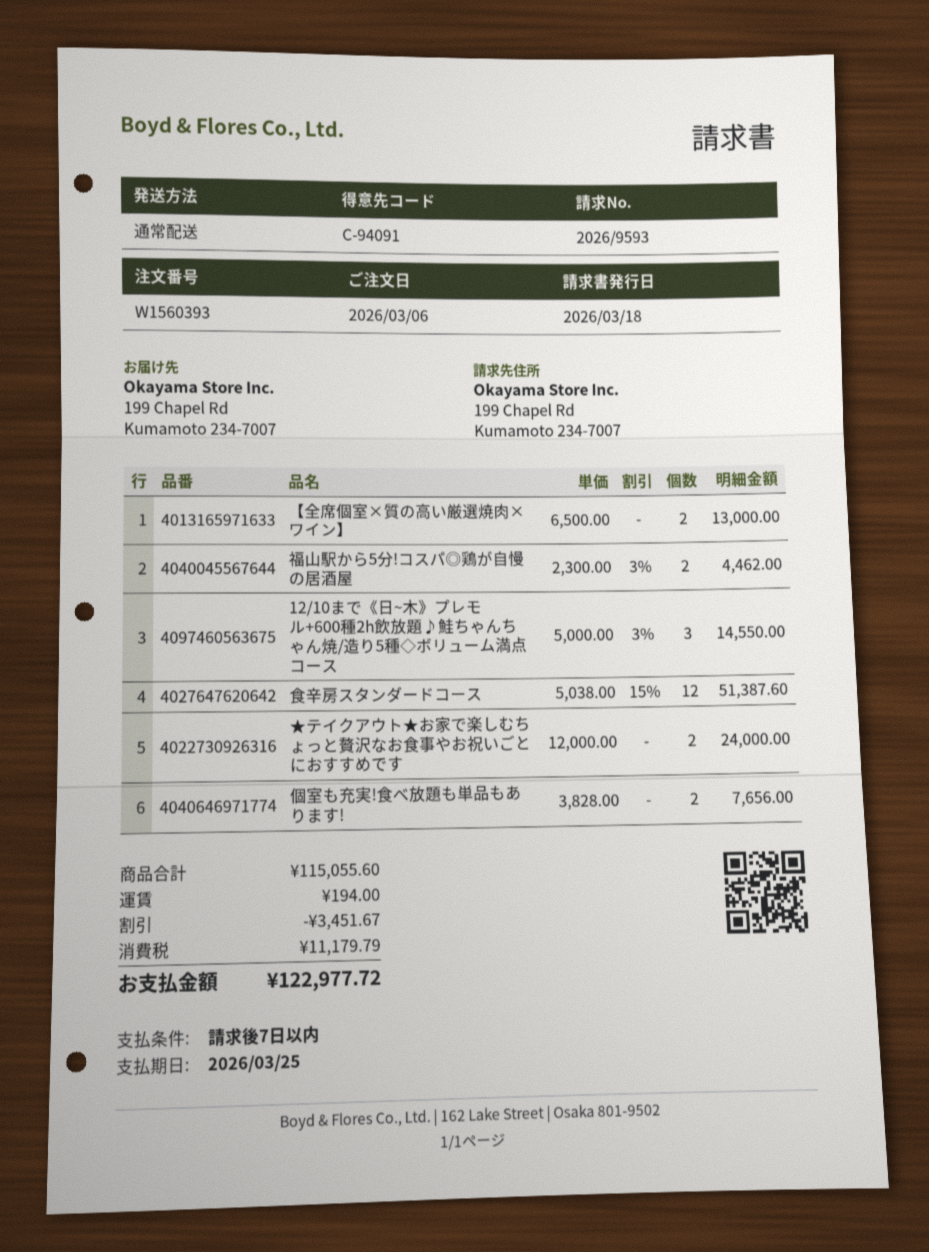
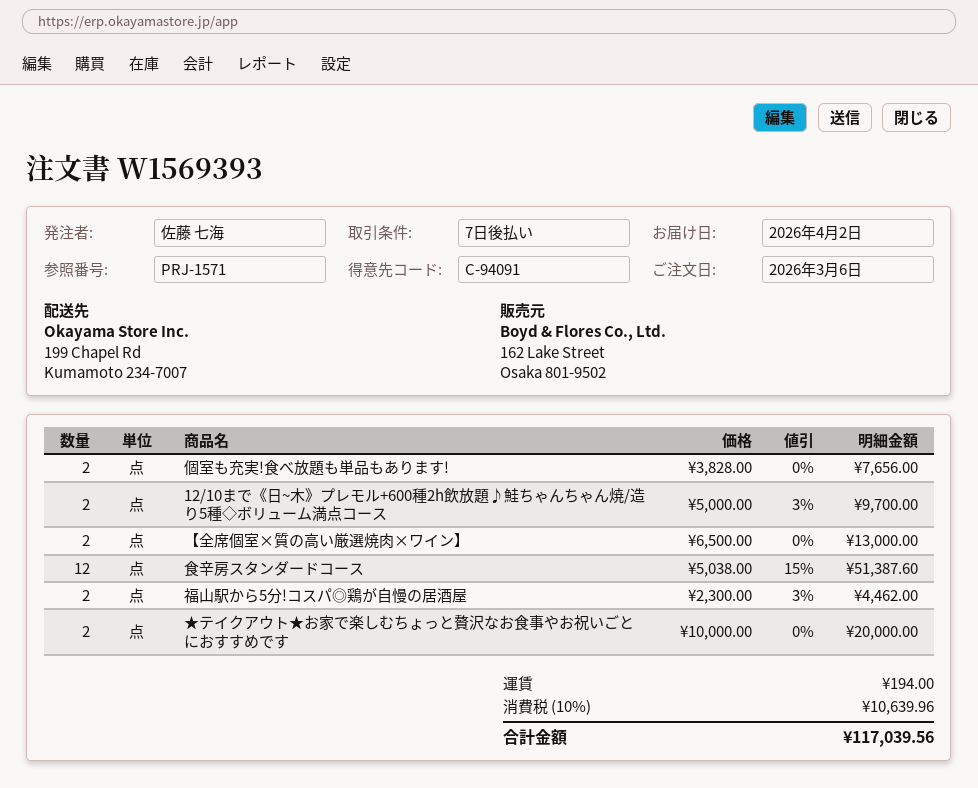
order number: W1560393 -> W1569393
12/10まで《日~木》プレモル+600種2h飲放題♪鮭ちゃんちゃん焼/造り5種◇ボリューム満点コース: 3 x 5000.00 - 3% = 14550.00 -> 2 x 5000.00 - 3% = 9700.00
★テイクアウト★お家で楽しむちょっと贅沢なお食事やお祝いごとにおすすめです: 2 x 12000.00 = 24000.00 -> 2 x 10000.00 = 20000.00
discount: 3451.67 -> none
tax: 11179.79 -> 10639.96
total: 122977.72 -> 117039.56

